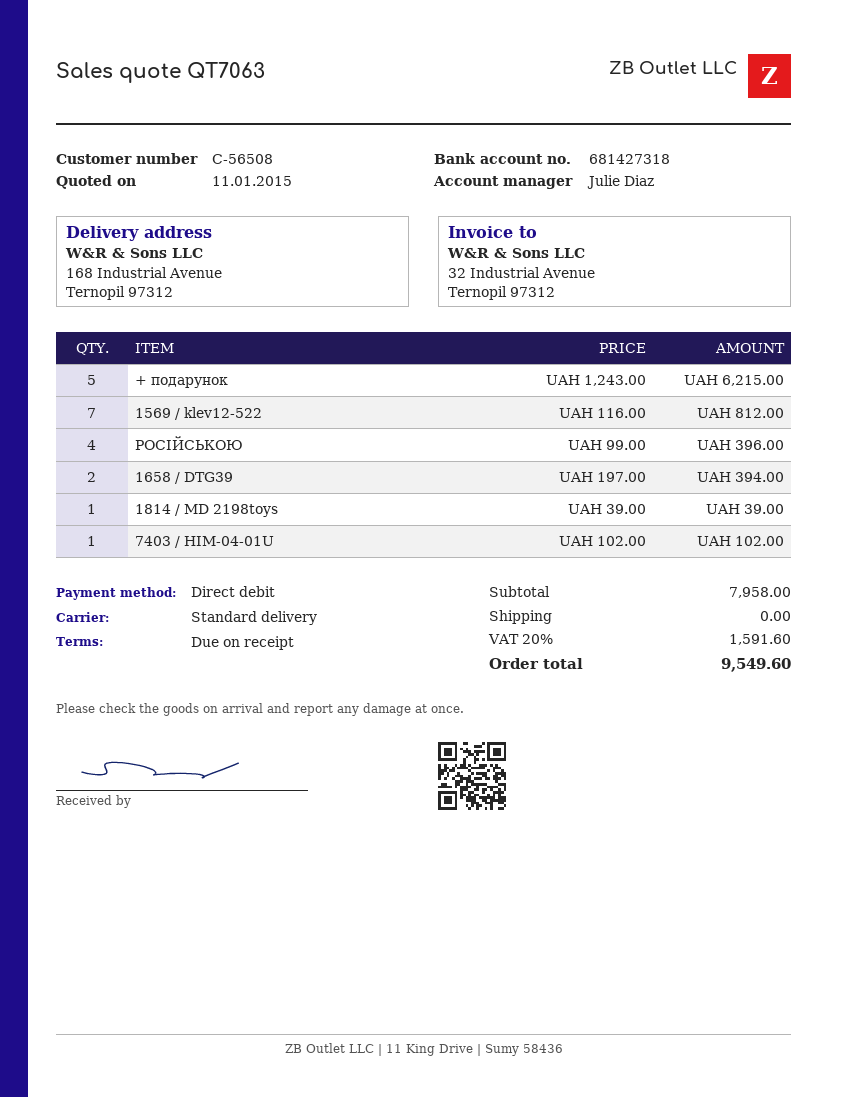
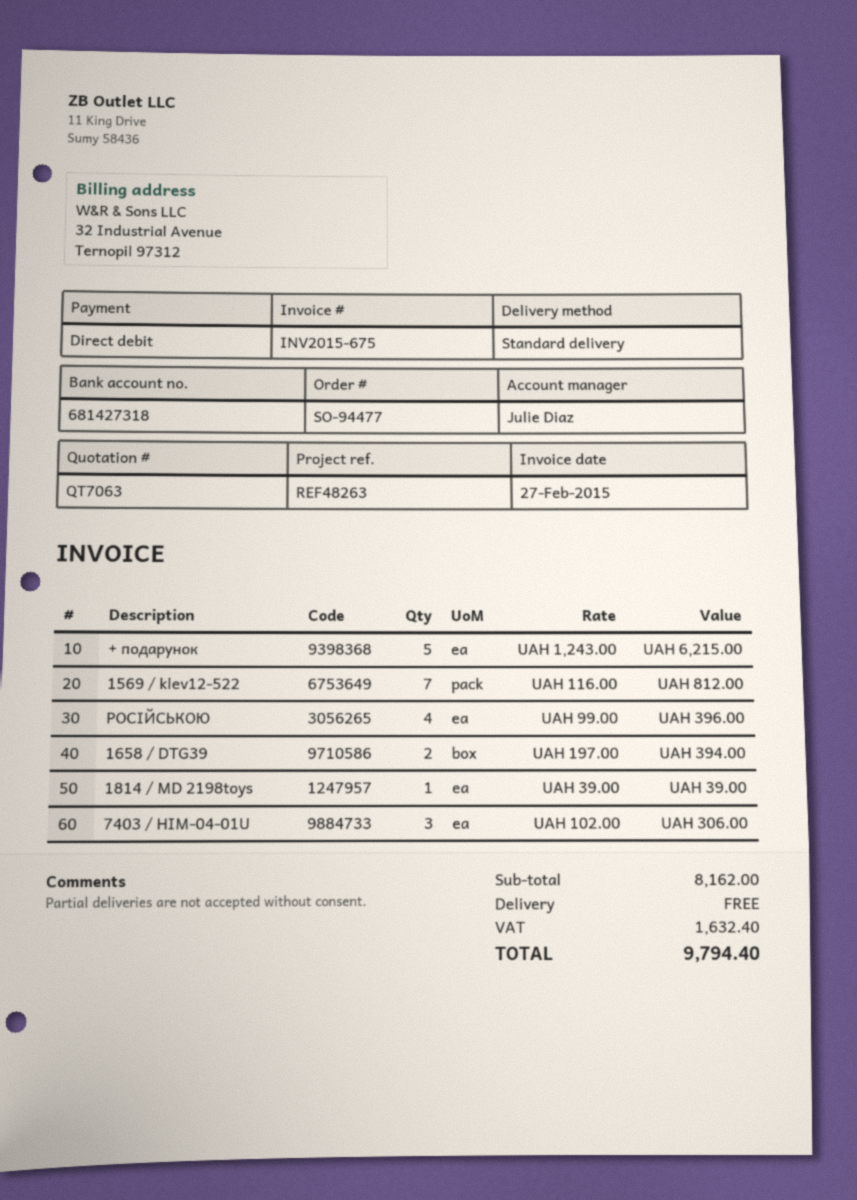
7403 / HIM-04-01U: 1 x 102.00 = 102.00 -> 3 x 102.00 = 306.00
subtotal: 7958.00 -> 8162.00
tax: 1591.60 -> 1632.40
total: 9549.60 -> 9794.40

